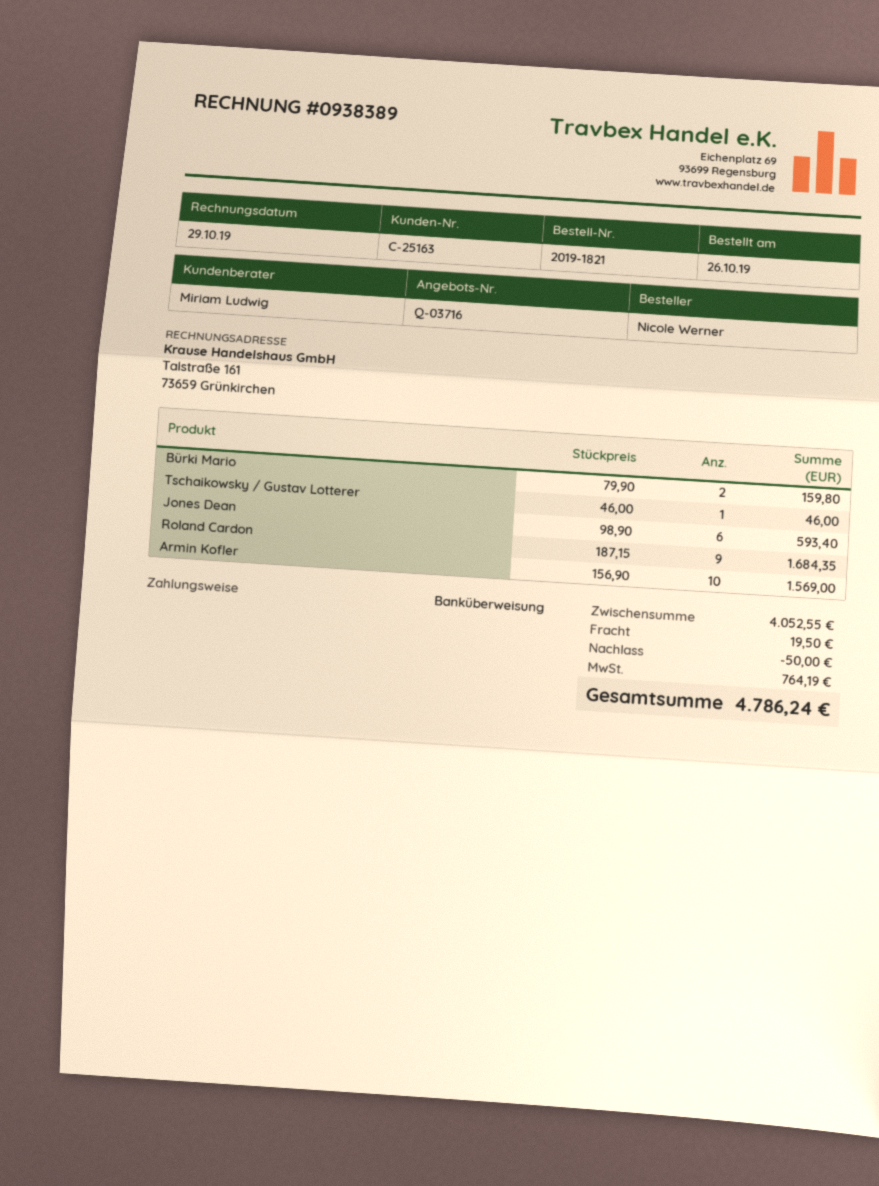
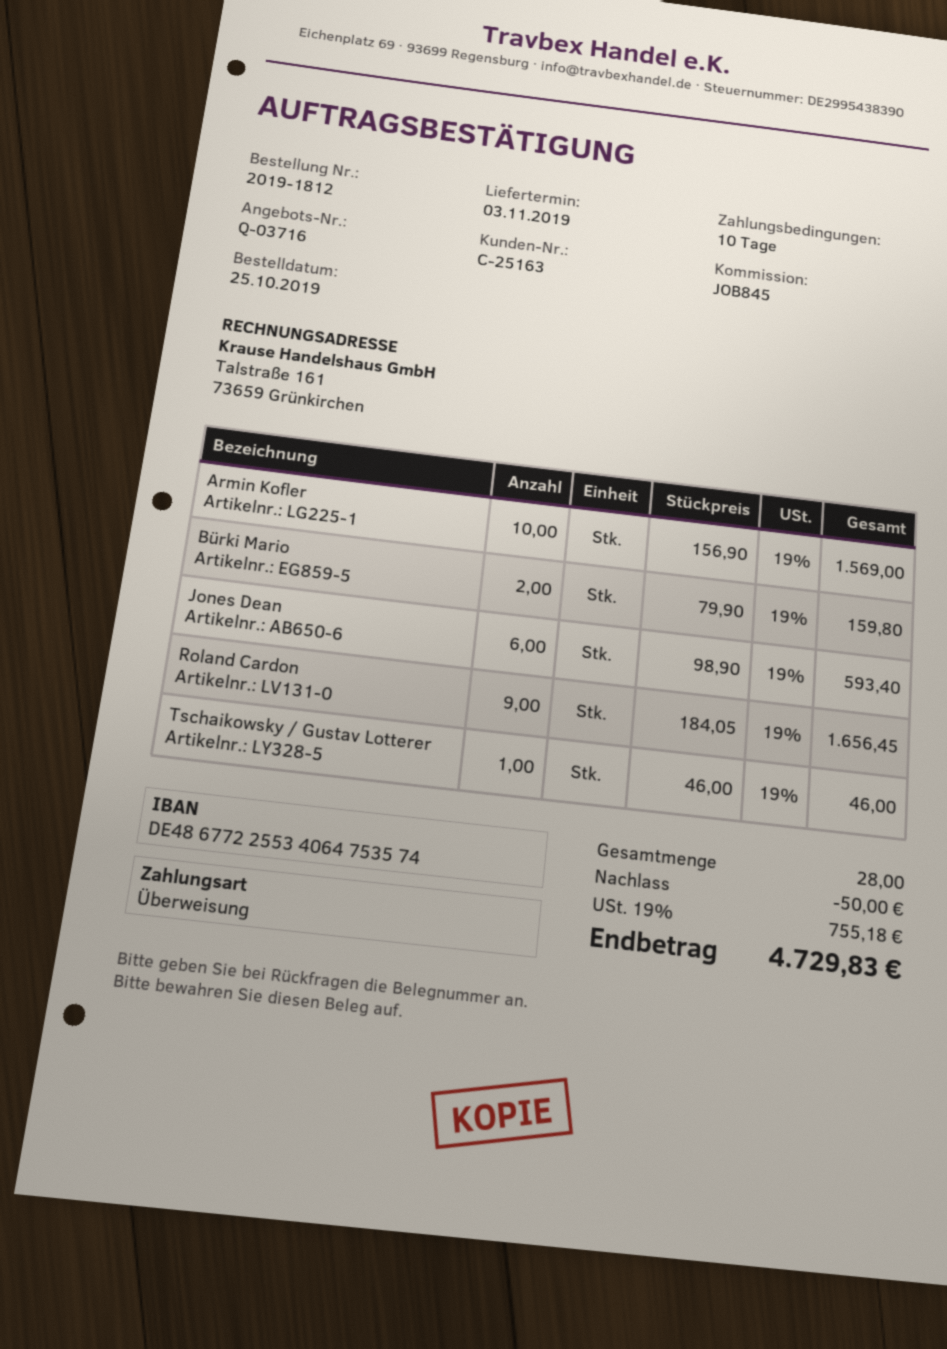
order number: 2019-1821 -> 2019-1812
order date: 2019-10-26 -> 2019-10-25
Roland Cardon: 9 x 187.15 = 1684.35 -> 9 x 184.05 = 1656.45
shipping: 19.50 -> none
tax: 764.19 -> 755.18
total: 4786.24 -> 4729.83

